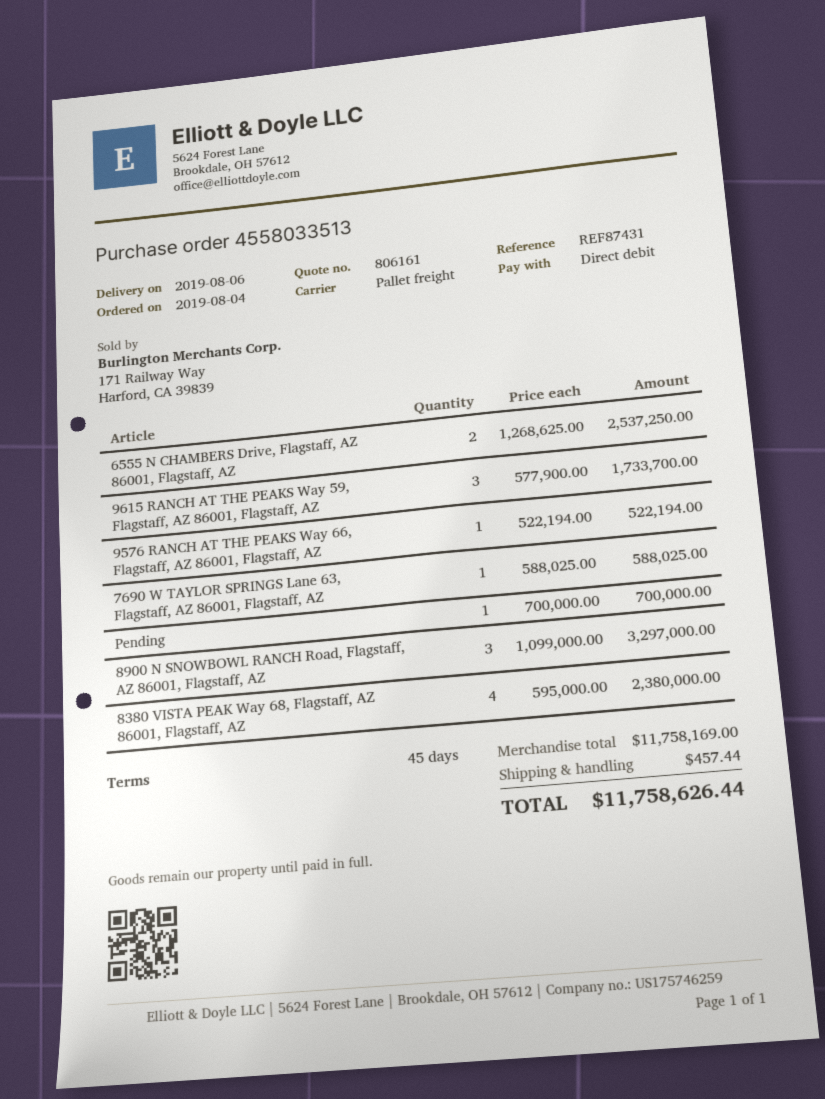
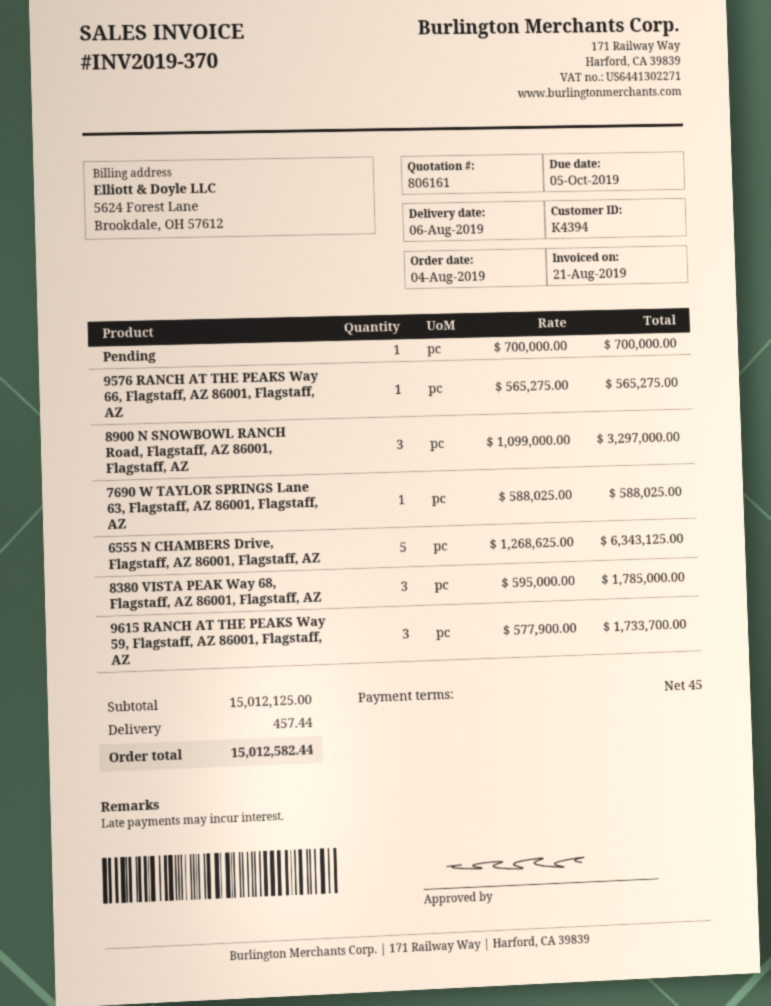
6555 N CHAMBERS Drive, Flagstaff, AZ 86001, Flagstaff, AZ: 2 x 1268625.00 = 2537250.00 -> 5 x 1268625.00 = 6343125.00
9576 RANCH AT THE PEAKS Way 66, Flagstaff, AZ 86001, Flagstaff, AZ: 1 x 522194.00 = 522194.00 -> 1 x 565275.00 = 565275.00
8380 VISTA PEAK Way 68, Flagstaff, AZ 86001, Flagstaff, AZ: 4 x 595000.00 = 2380000.00 -> 3 x 595000.00 = 1785000.00
subtotal: 11758169.00 -> 15012125.00
total: 11758626.44 -> 15012582.44

